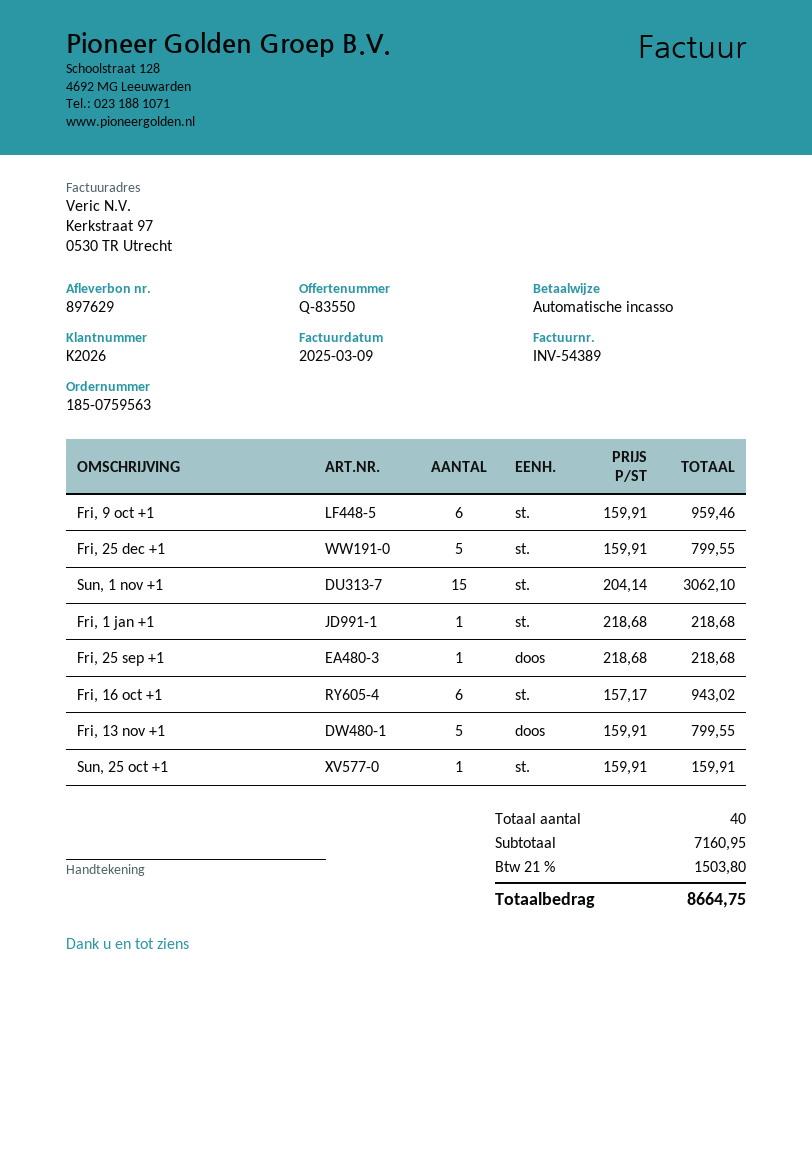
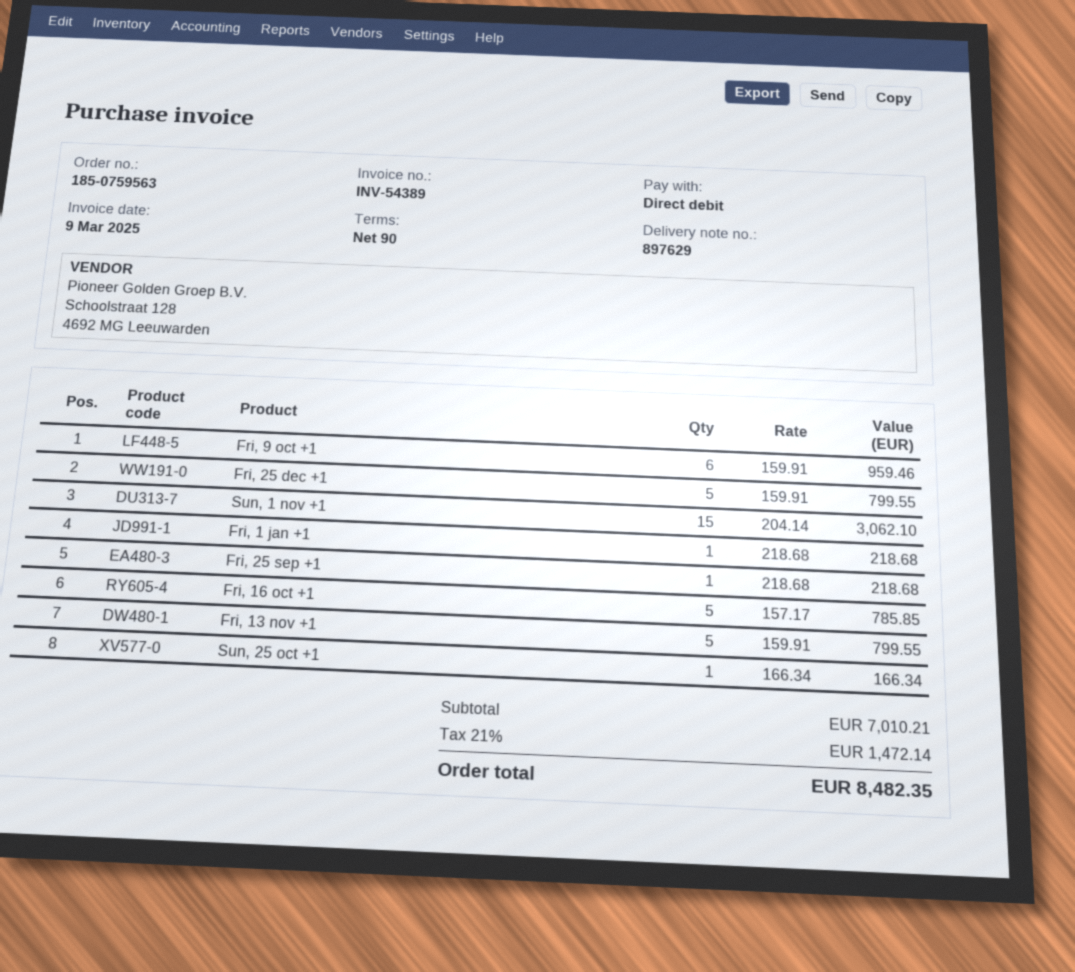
Fri, 16 oct +1: 6 x 157.17 = 943.02 -> 5 x 157.17 = 785.85
Sun, 25 oct +1: 1 x 159.91 = 159.91 -> 1 x 166.34 = 166.34
subtotal: 7160.95 -> 7010.21
tax: 21% = 1503.80 -> 21% = 1472.14
total: 8664.75 -> 8482.35

